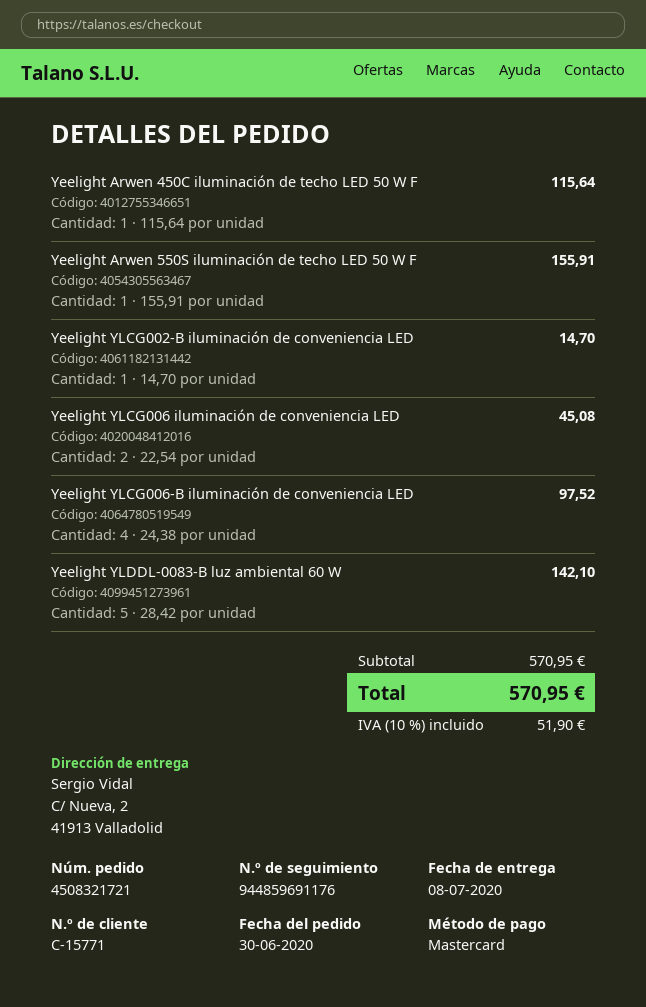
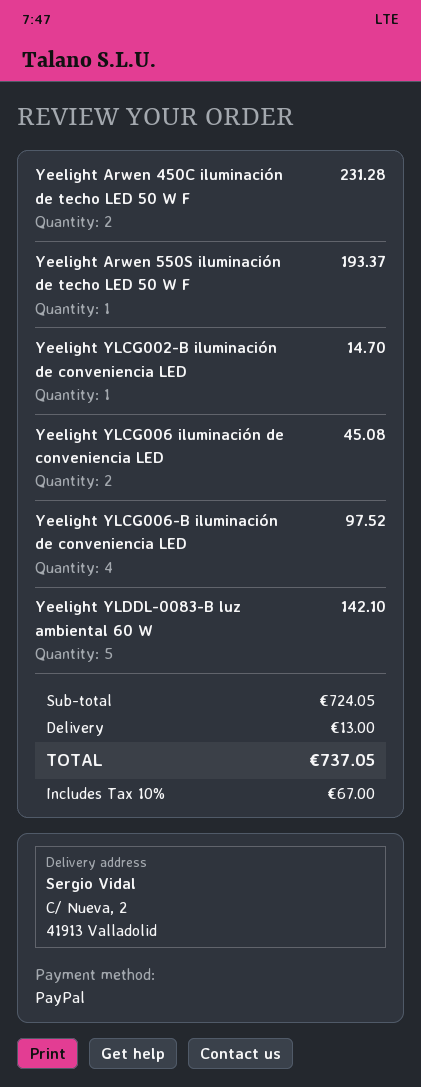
payment method: Mastercard -> PayPal
Yeelight Arwen 450C iluminación de techo LED 50 W F: 1 for 115.64 -> 2 for 231.28
Yeelight Arwen 550S iluminación de techo LED 50 W F: 1 for 155.91 -> 1 for 193.37
subtotal: 570.95 -> 724.05
shipping: none -> 13.00
tax: 10% = 51.90 -> 10% = 67.00
total: 570.95 -> 737.05

